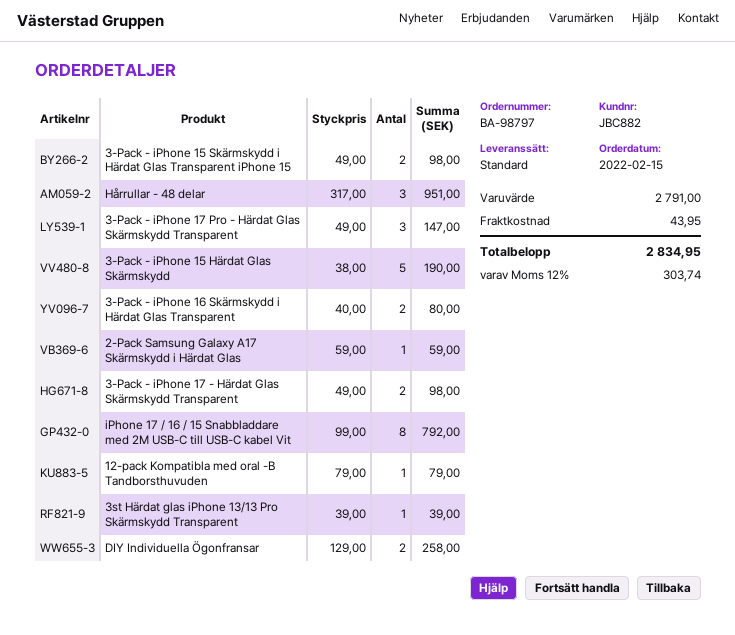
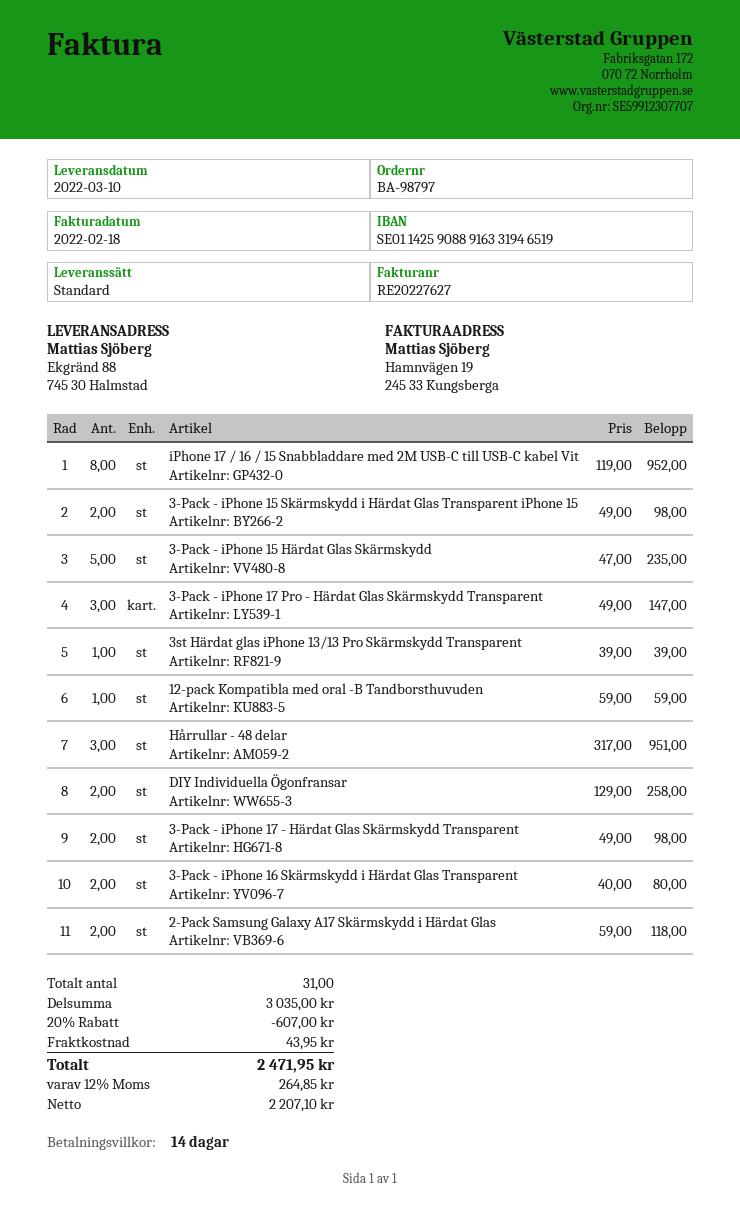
3-Pack - iPhone 15 Härdat Glas Skärmskydd: 5 x 38.00 = 190.00 -> 5 x 47.00 = 235.00
2-Pack Samsung Galaxy A17 Skärmskydd i Härdat Glas: 1 x 59.00 = 59.00 -> 2 x 59.00 = 118.00
iPhone 17 / 16 / 15 Snabbladdare med 2M USB-C till USB-C kabel Vit: 8 x 99.00 = 792.00 -> 8 x 119.00 = 952.00
12-pack Kompatibla med oral -B Tandborsthuvuden: 1 x 79.00 = 79.00 -> 1 x 59.00 = 59.00
subtotal: 2791.00 -> 3035.00
discount: none -> 20% = 607.00
tax: 12% = 303.74 -> 12% = 264.85
total: 2834.95 -> 2471.95

